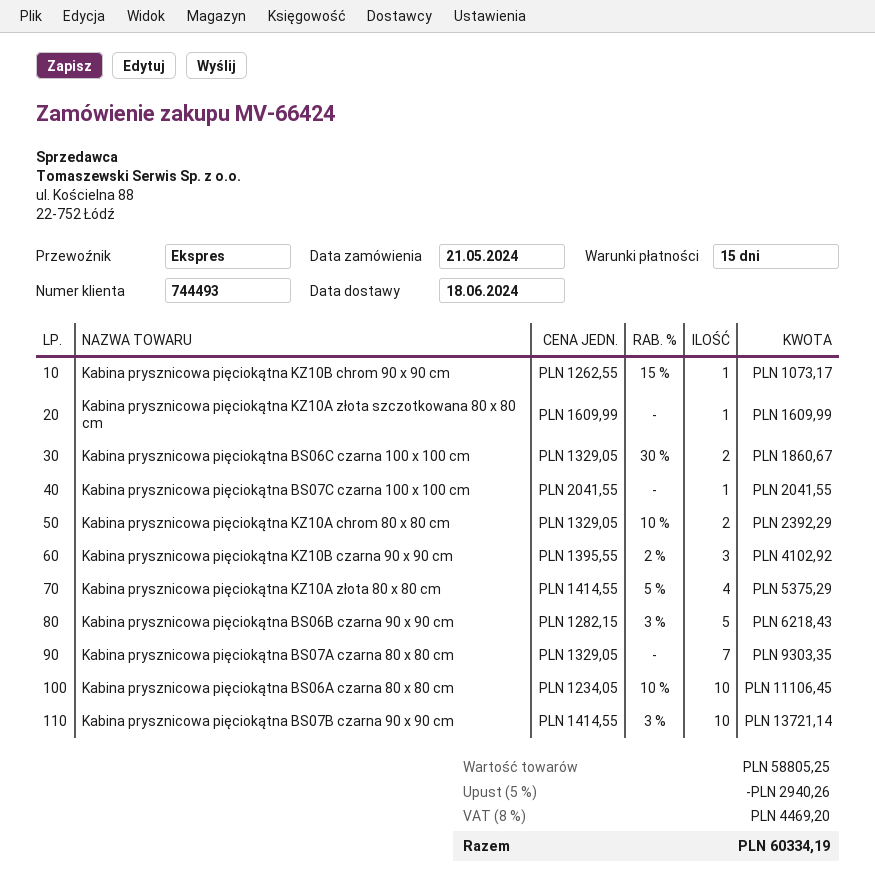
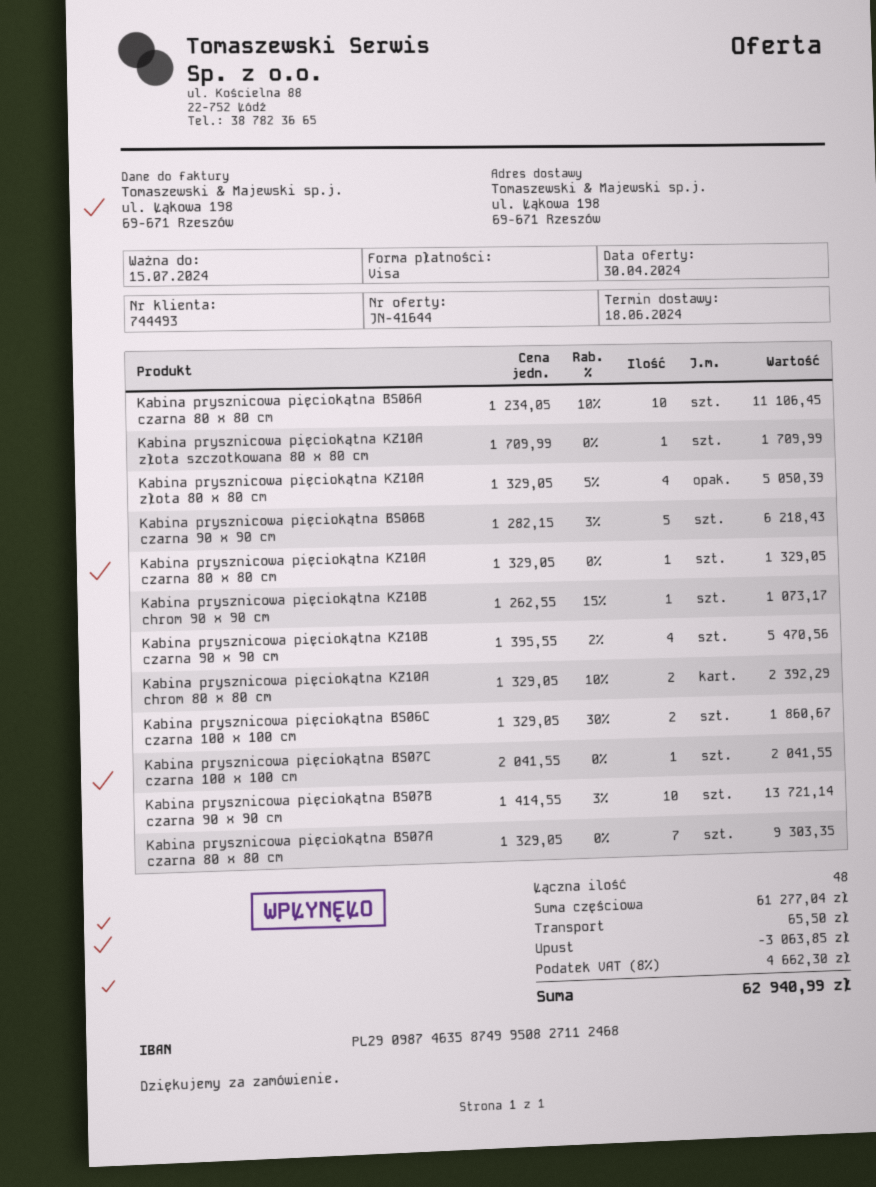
Kabina prysznicowa pięciokątna KZ10A złota szczotkowana 80 x 80 cm: 1 x 1609.99 = 1609.99 -> 1 x 1709.99 = 1709.99
Kabina prysznicowa pięciokątna KZ10B czarna 90 x 90 cm: 3 x 1395.55 - 2% = 4102.92 -> 4 x 1395.55 - 2% = 5470.56
Kabina prysznicowa pięciokątna KZ10A złota 80 x 80 cm: 4 x 1414.55 - 5% = 5375.29 -> 4 x 1329.05 - 5% = 5050.39
Kabina prysznicowa pięciokątna KZ10A czarna 80 x 80 cm: none -> 1 x 1329.05 = 1329.05
subtotal: 58805.25 -> 61277.04
discount: 2940.26 -> 3063.85
shipping: none -> 65.50
tax: 8% = 4469.20 -> 8% = 4662.30
total: 60334.19 -> 62940.99

